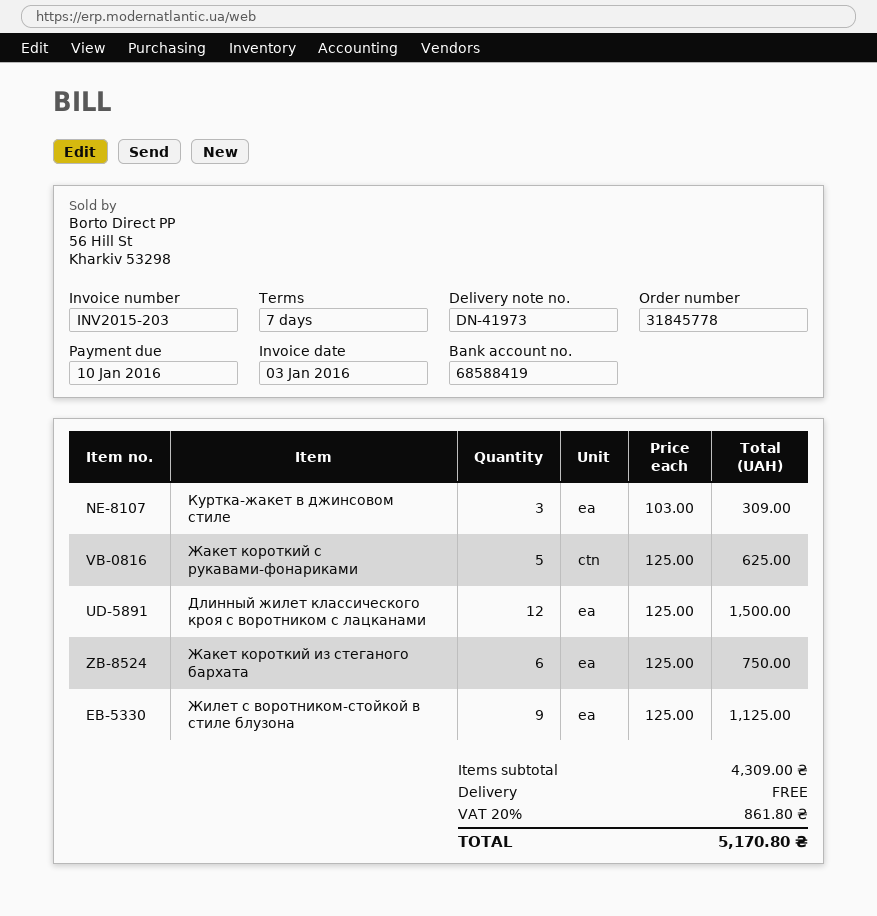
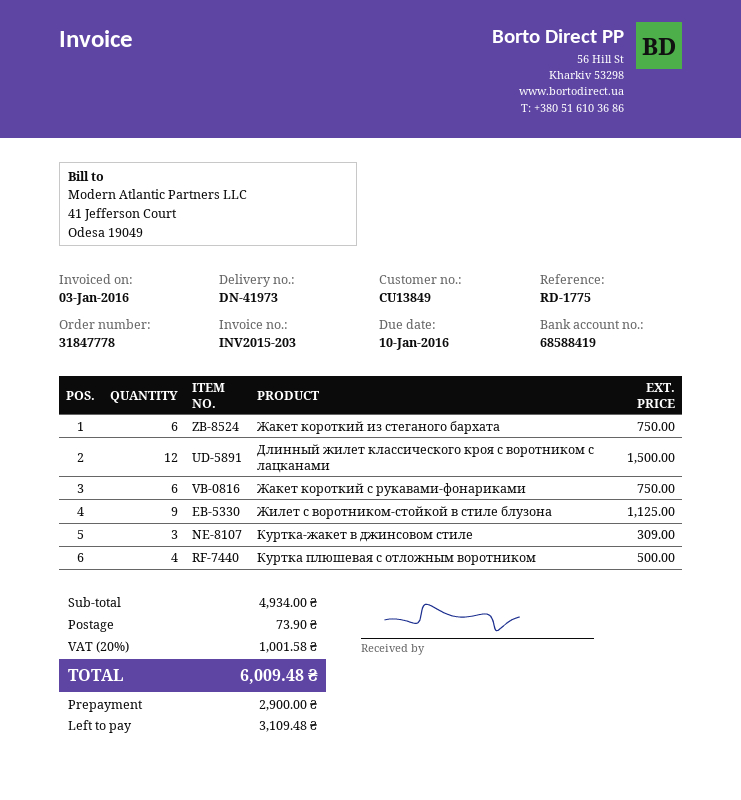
order number: 31845778 -> 31847778
Жакет короткий с рукавами-фонариками: 5 for 625.00 -> 6 for 750.00
Куртка плюшевая с отложным воротником: none -> 4 for 500.00
subtotal: 4309.00 -> 4934.00
shipping: 0.00 -> 73.90
tax: 20% = 861.80 -> 20% = 1001.58
total: 5170.80 -> 6009.48

